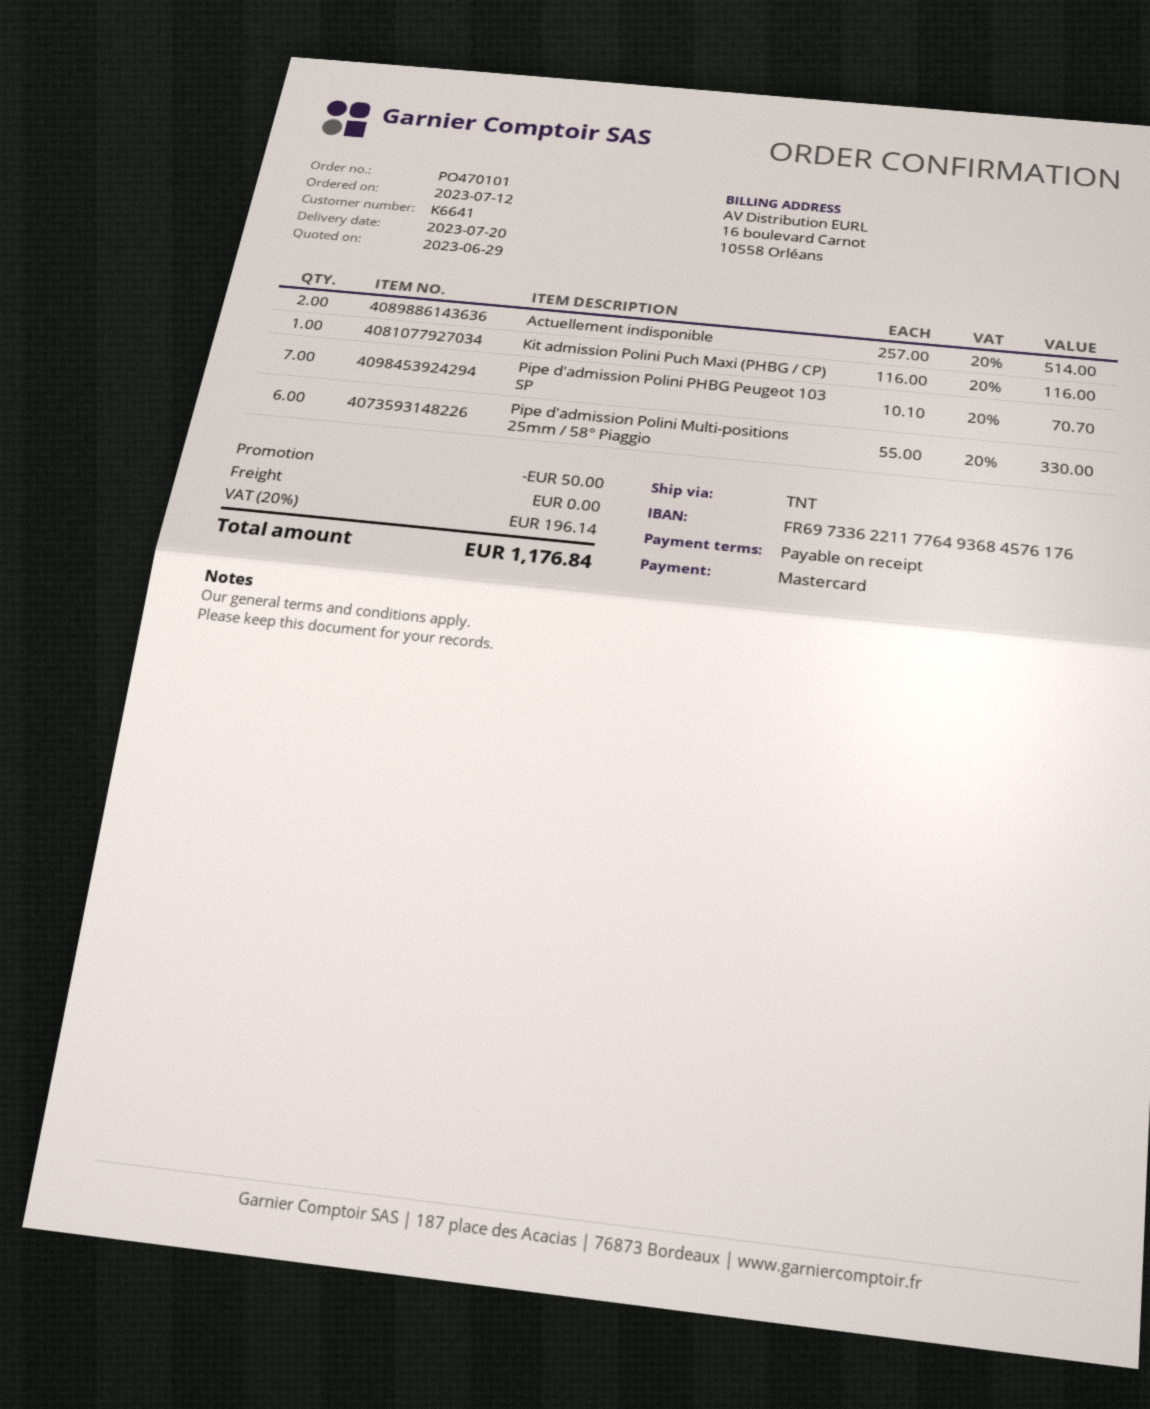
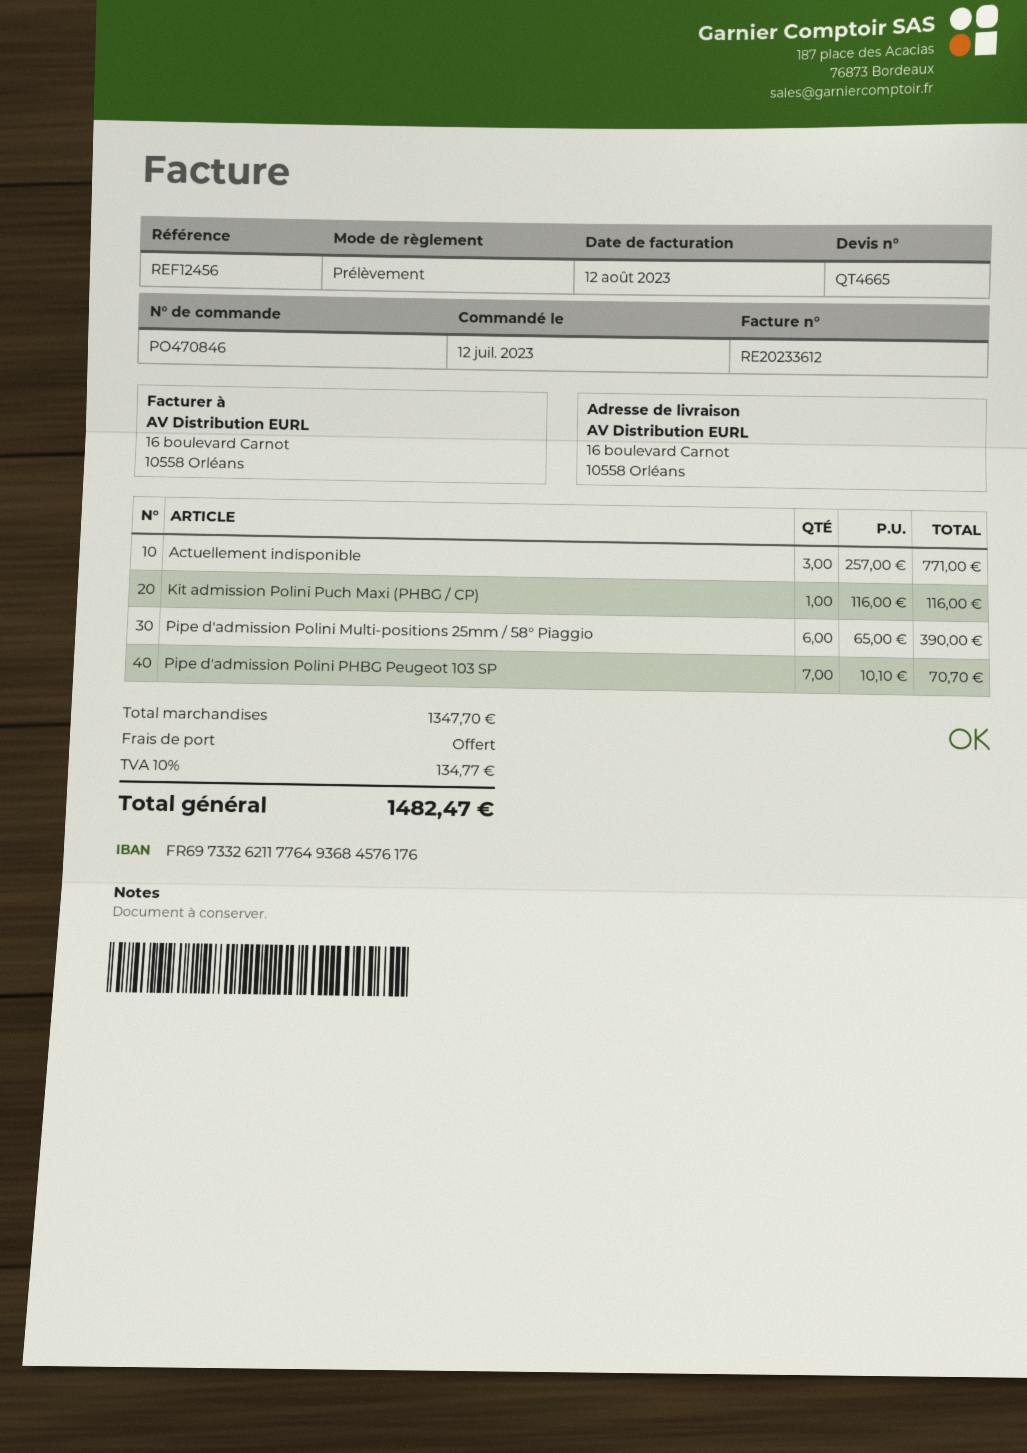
order number: PO470101 -> PO470846
payment method: Mastercard -> direct debit
bank account: FR6973362211776493684576176 -> FR6973326211776493684576176
Actuellement indisponible: 2 x 257.00 = 514.00 -> 3 x 257.00 = 771.00
Pipe d'admission Polini Multi-positions 25mm / 58° Piaggio: 6 x 55.00 = 330.00 -> 6 x 65.00 = 390.00
discount: 50.00 -> none
tax: 20% = 196.14 -> 10% = 134.77
total: 1176.84 -> 1482.47

